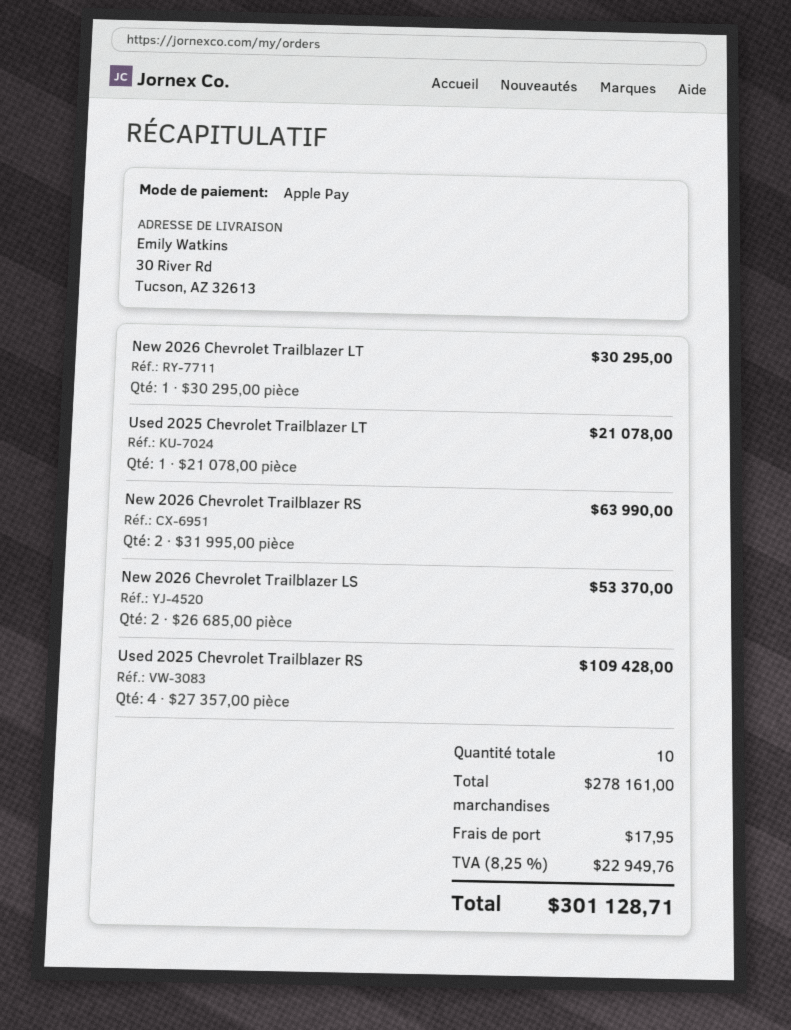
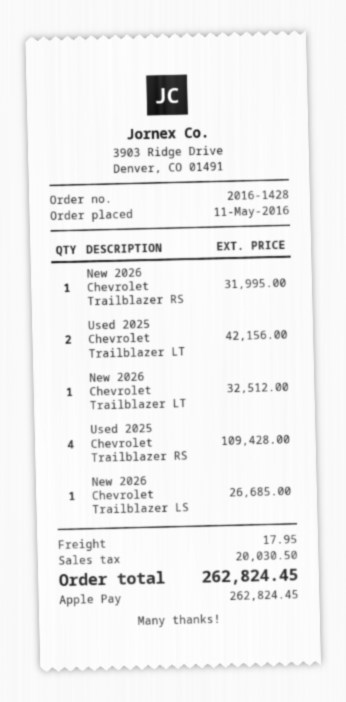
New 2026 Chevrolet Trailblazer LT: 1 for 30295.00 -> 1 for 32512.00
Used 2025 Chevrolet Trailblazer LT: 1 for 21078.00 -> 2 for 42156.00
New 2026 Chevrolet Trailblazer RS: 2 for 63990.00 -> 1 for 31995.00
New 2026 Chevrolet Trailblazer LS: 2 for 53370.00 -> 1 for 26685.00
tax: 22949.76 -> 20030.50
total: 301128.71 -> 262824.45

